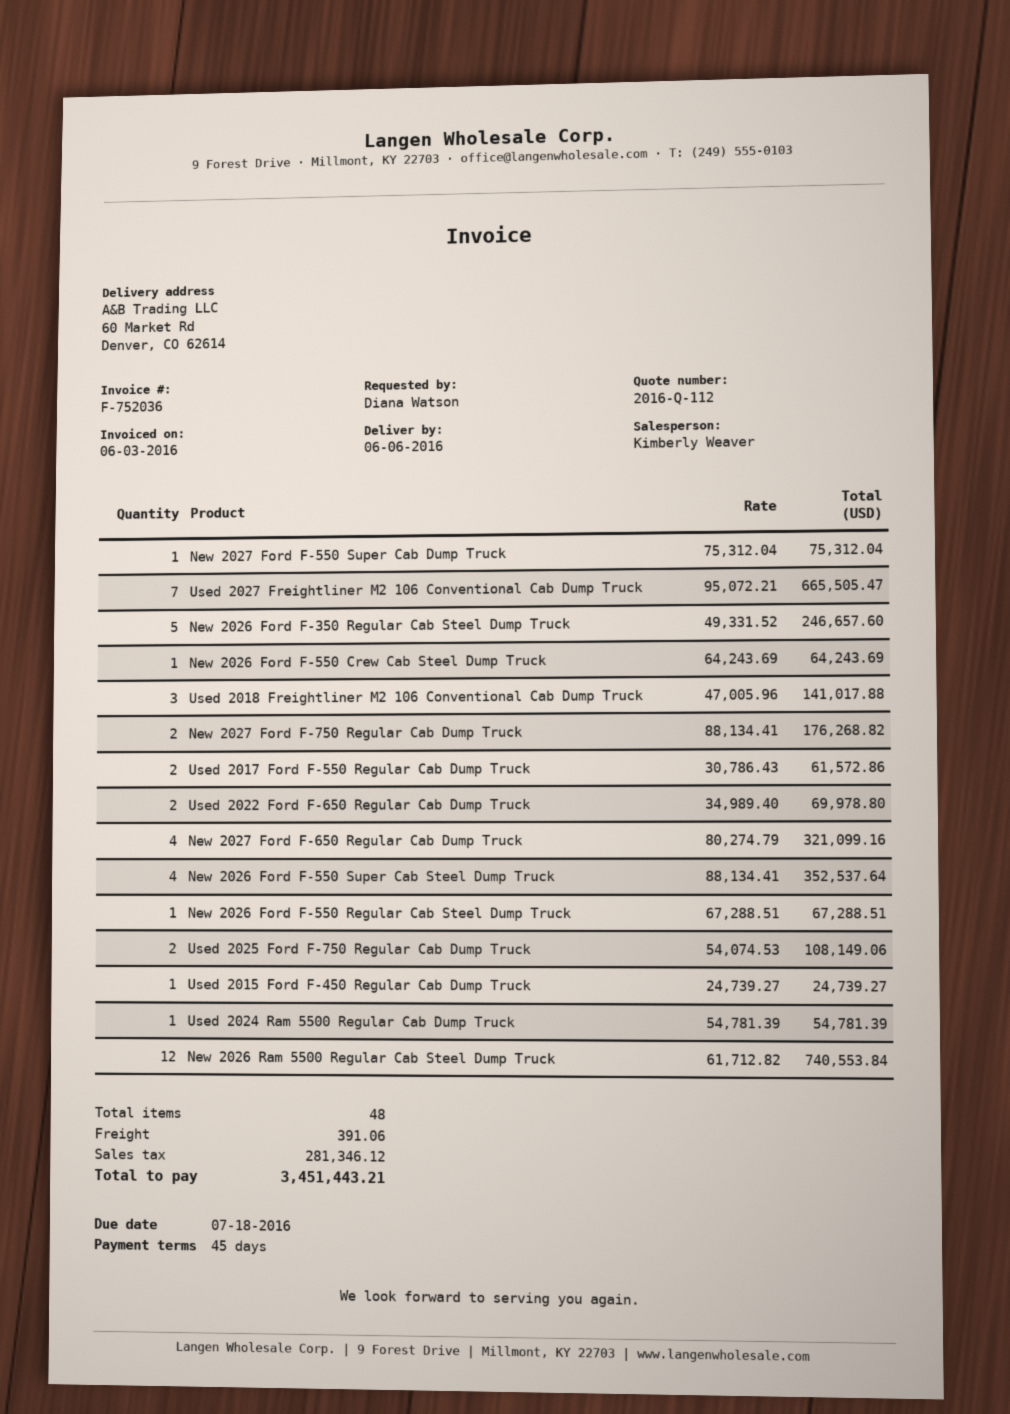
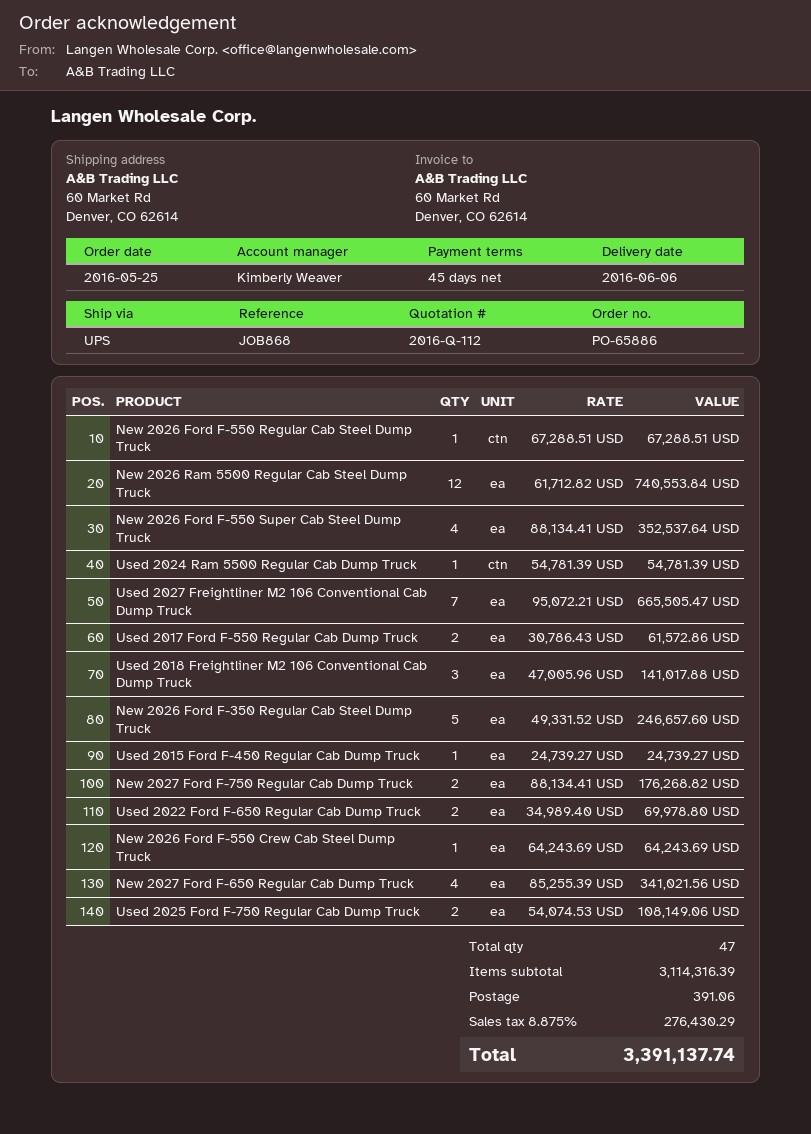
New 2027 Ford F-550 Super Cab Dump Truck: 1 x 75312.04 = 75312.04 -> none
New 2027 Ford F-650 Regular Cab Dump Truck: 4 x 80274.79 = 321099.16 -> 4 x 85255.39 = 341021.56
total quantity: 48 -> 47
tax: 281346.12 -> 276430.29
total: 3451443.21 -> 3391137.74

